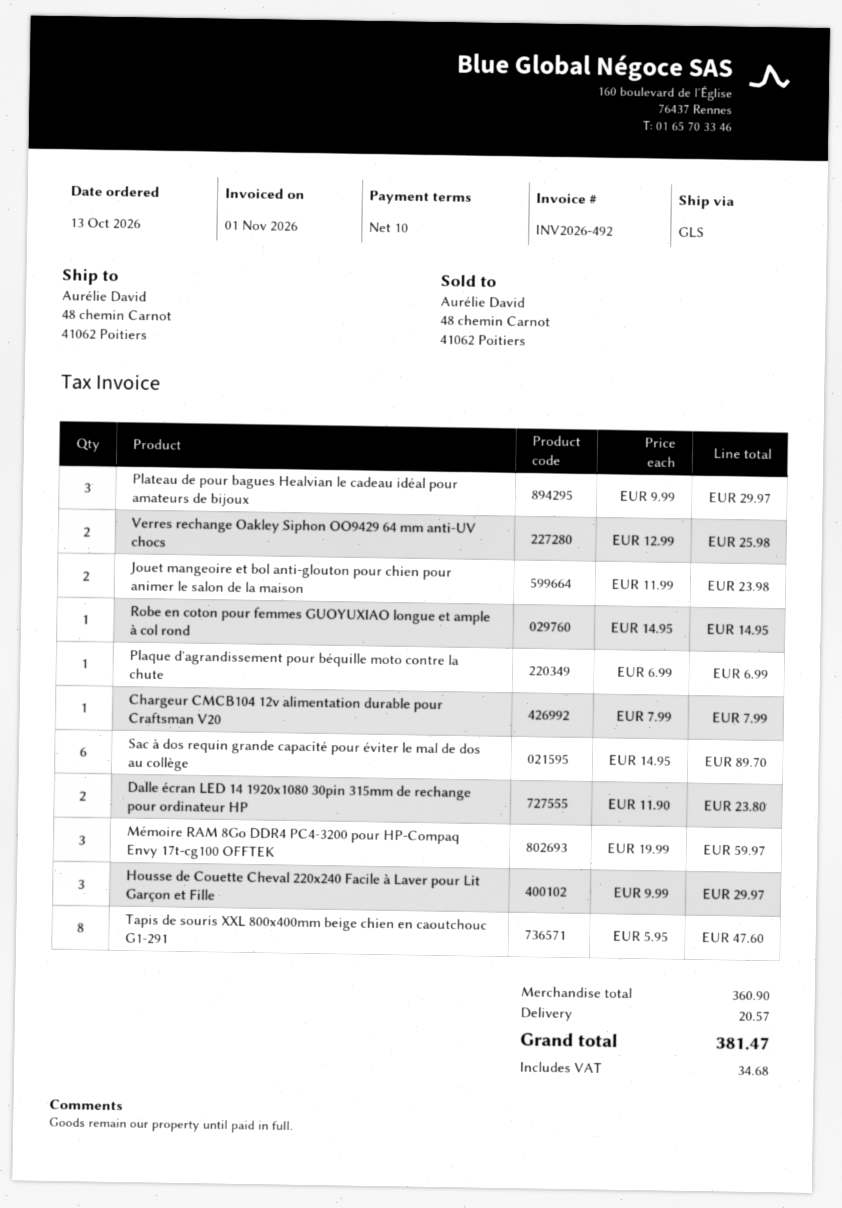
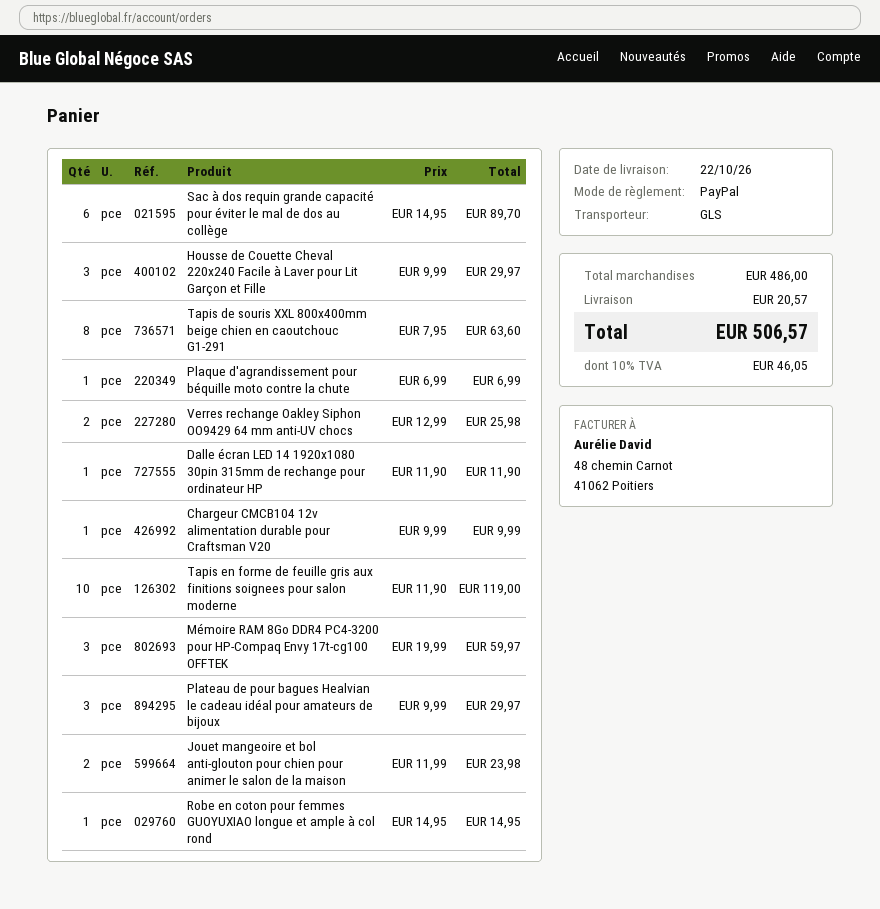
Chargeur CMCB104 12v alimentation durable pour Craftsman V20: 1 x 7.99 = 7.99 -> 1 x 9.99 = 9.99
Dalle écran LED 14 1920x1080 30pin 315mm de rechange pour ordinateur HP: 2 x 11.90 = 23.80 -> 1 x 11.90 = 11.90
Tapis de souris XXL 800x400mm beige chien en caoutchouc G1-291: 8 x 5.95 = 47.60 -> 8 x 7.95 = 63.60
Tapis en forme de feuille gris aux finitions soignees pour salon moderne: none -> 10 x 11.90 = 119.00
subtotal: 360.90 -> 486.00
tax: 34.68 -> 46.05
total: 381.47 -> 506.57

